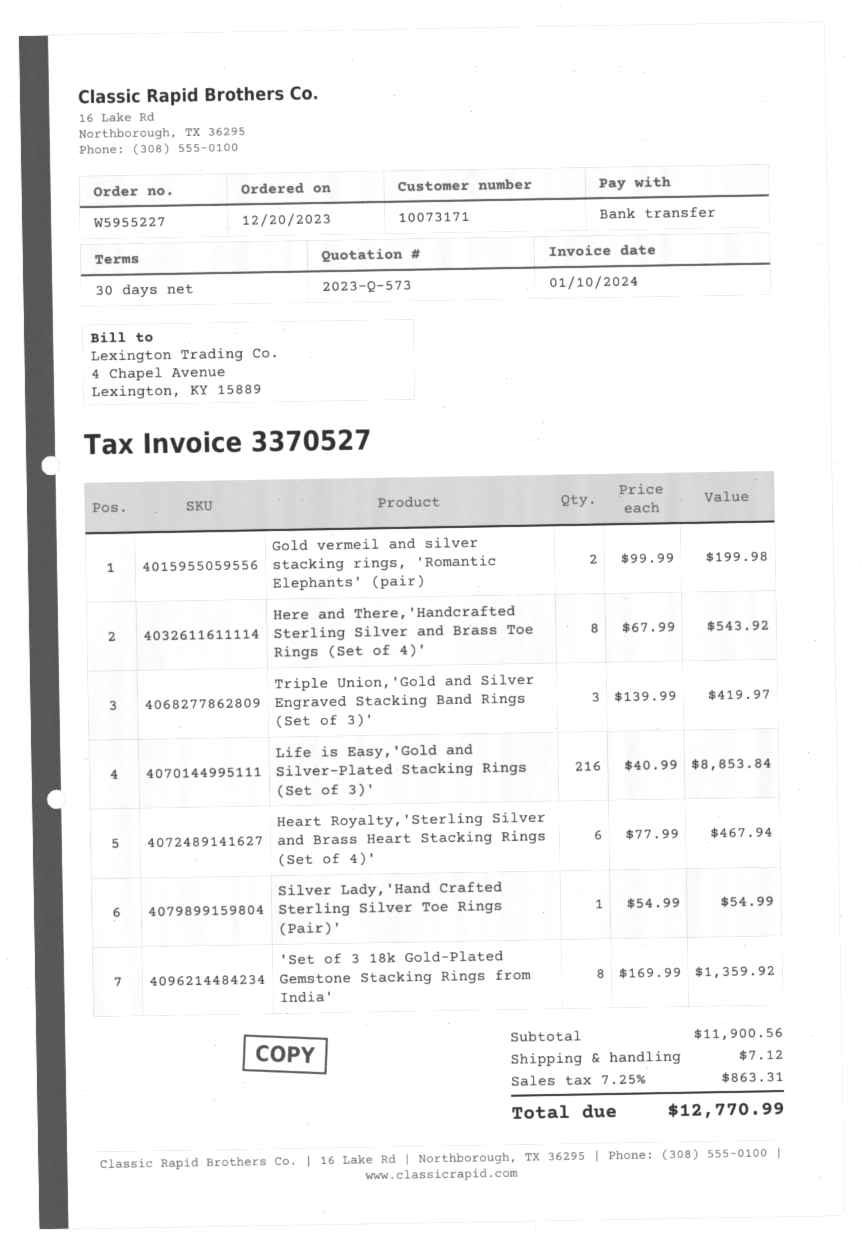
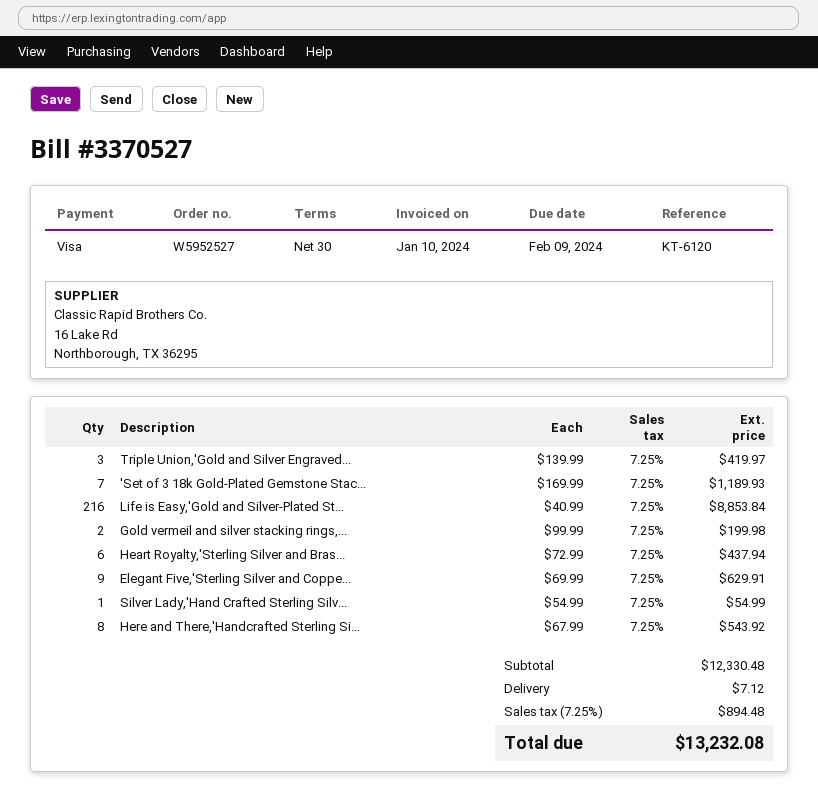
order number: W5955227 -> W5952527
payment method: bank transfer -> Visa
Heart Royalty,'Sterling Silver and Brass Heart Stacking Rings (Set of 4)': 6 x 77.99 = 467.94 -> 6 x 72.99 = 437.94
'Set of 3 18k Gold-Plated Gemstone Stacking Rings from India': 8 x 169.99 = 1359.92 -> 7 x 169.99 = 1189.93
Elegant Five,'Sterling Silver and Coppe...: none -> 9 x 69.99 = 629.91
subtotal: 11900.56 -> 12330.48
tax: 7.25% = 863.31 -> 7.25% = 894.48
total: 12770.99 -> 13232.08

